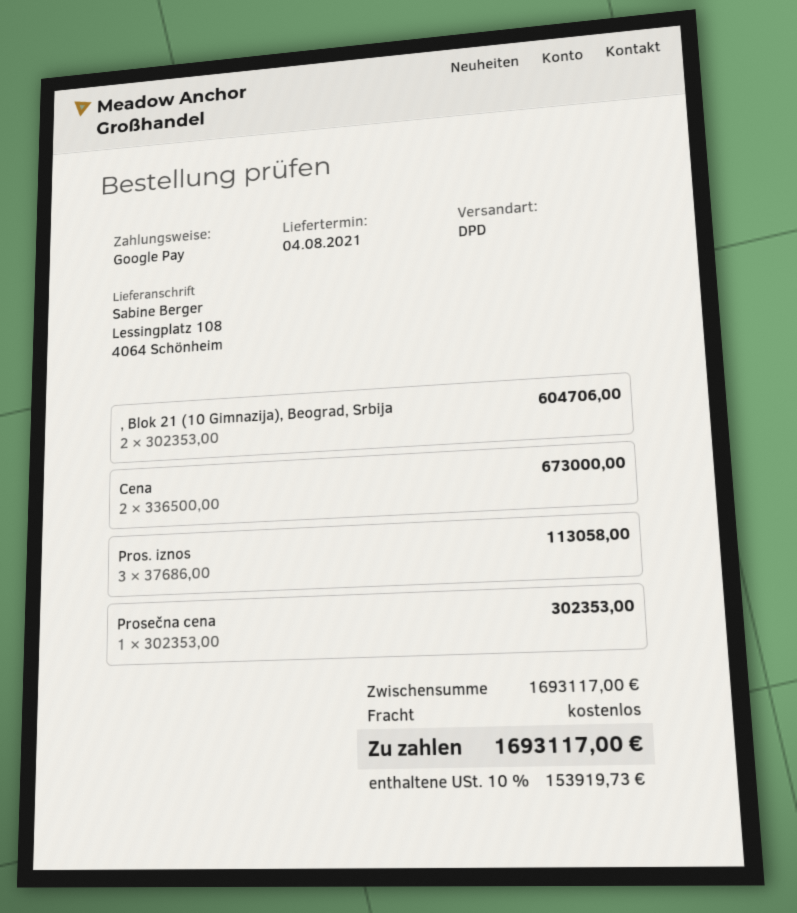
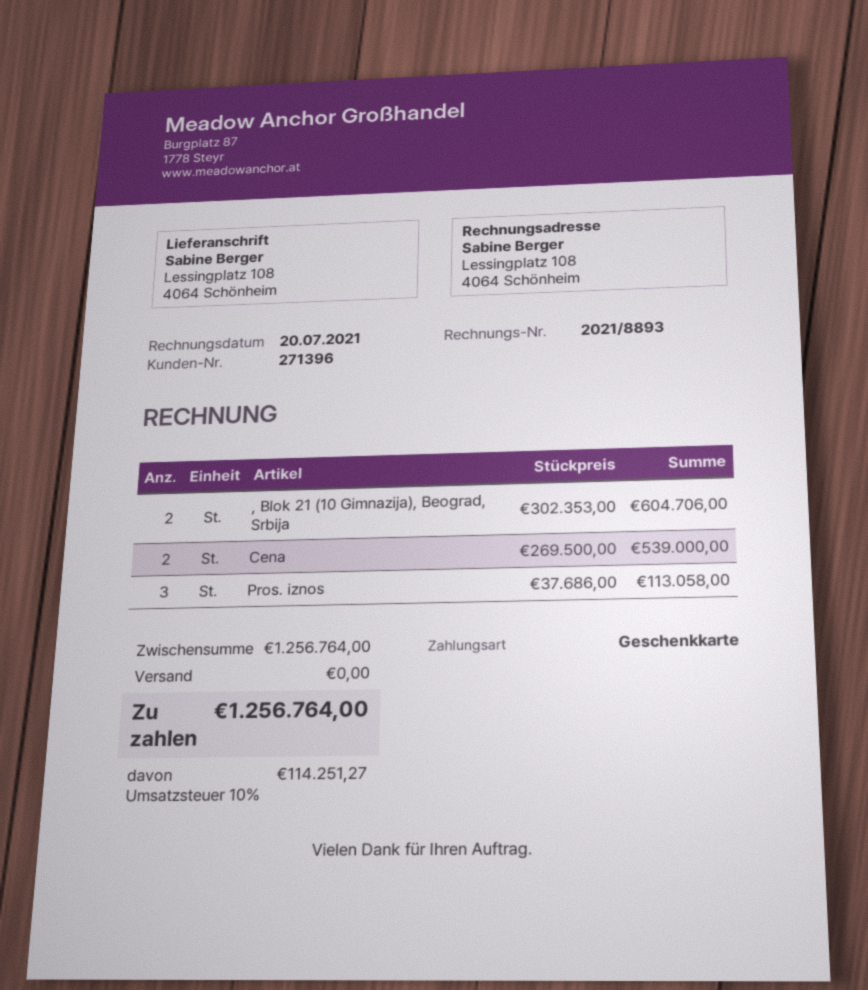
payment method: Google Pay -> gift card
Cena: 2 x 336500.00 = 673000.00 -> 2 x 269500.00 = 539000.00
Prosečna cena: 1 x 302353.00 = 302353.00 -> none
subtotal: 1693117.00 -> 1256764.00
tax: 10% = 153919.73 -> 10% = 114251.27
total: 1693117.00 -> 1256764.00

